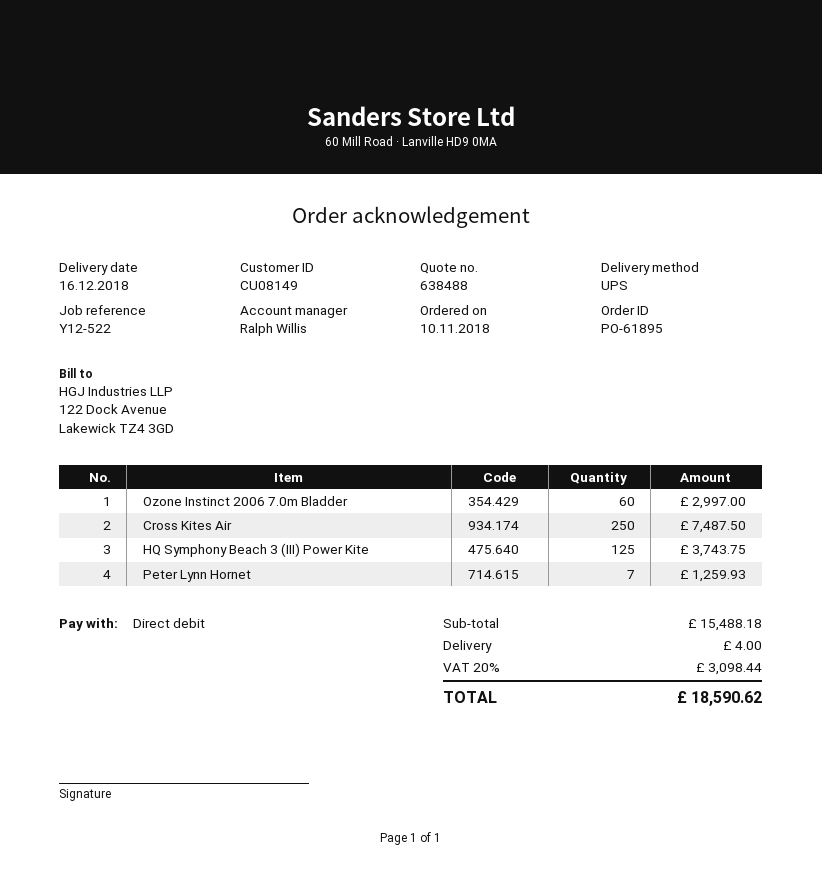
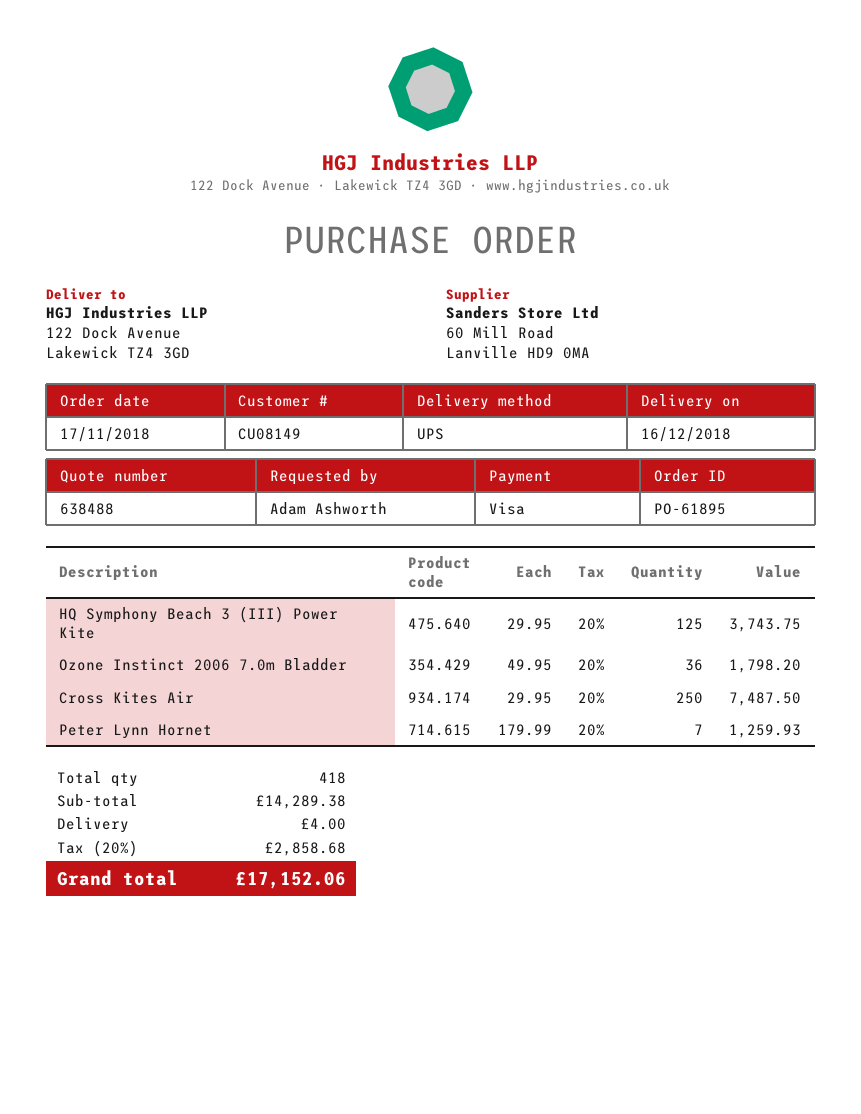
order date: 2018-11-10 -> 2018-11-17
payment method: direct debit -> Visa
Ozone Instinct 2006 7.0m Bladder: 60 for 2997.00 -> 36 for 1798.20
subtotal: 15488.18 -> 14289.38
tax: 20% = 3098.44 -> 20% = 2858.68
total: 18590.62 -> 17152.06

